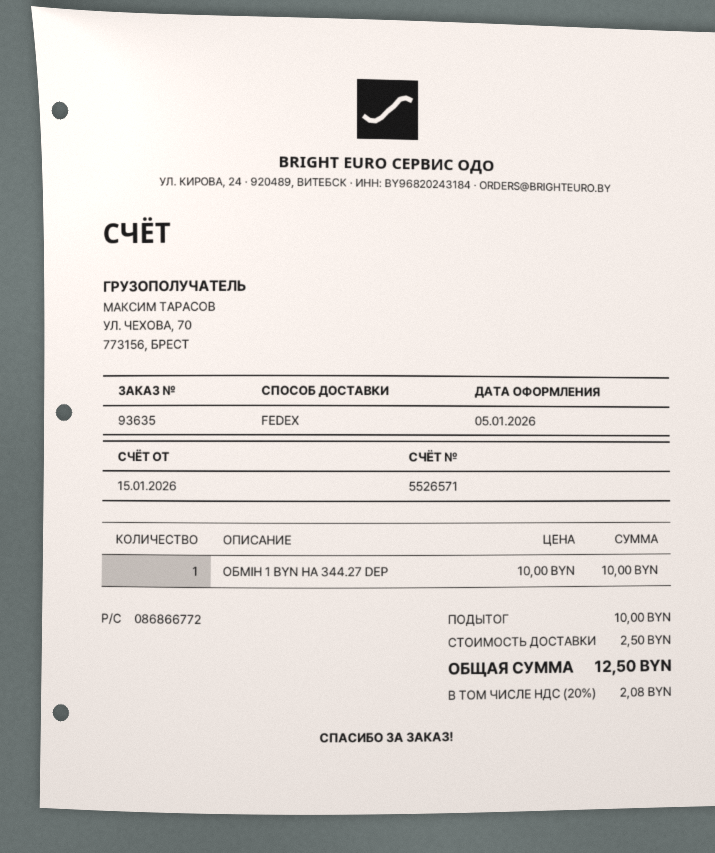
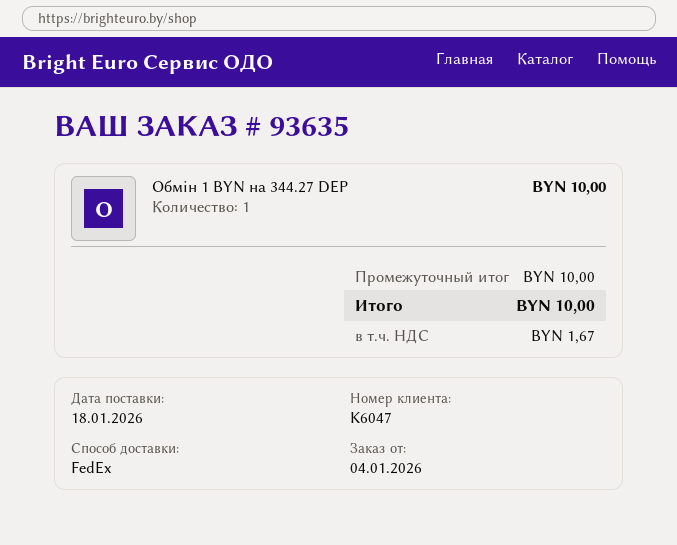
order date: 2026-01-05 -> 2026-01-04
shipping: 2.50 -> none
tax: 2.08 -> 1.67
total: 12.50 -> 10.00

